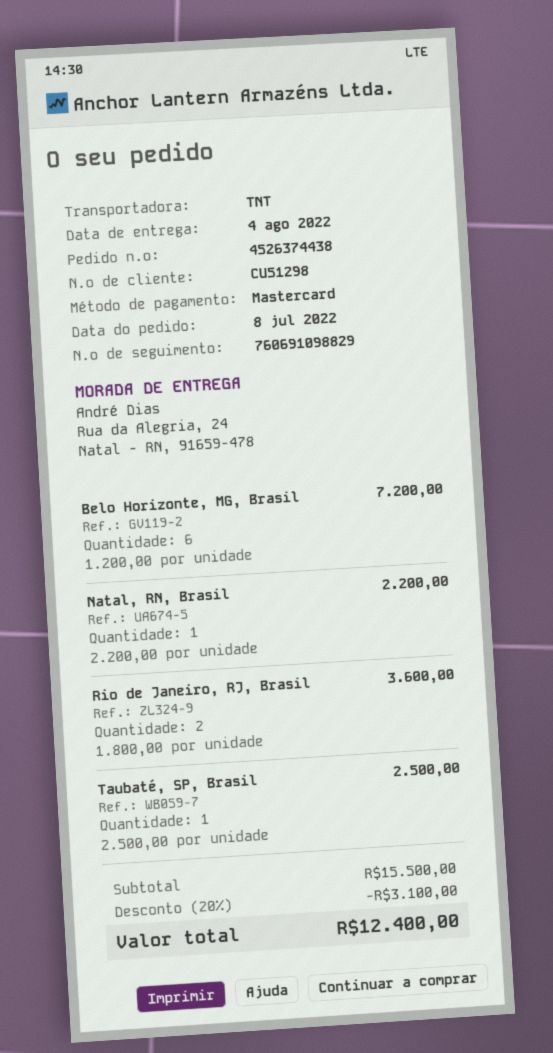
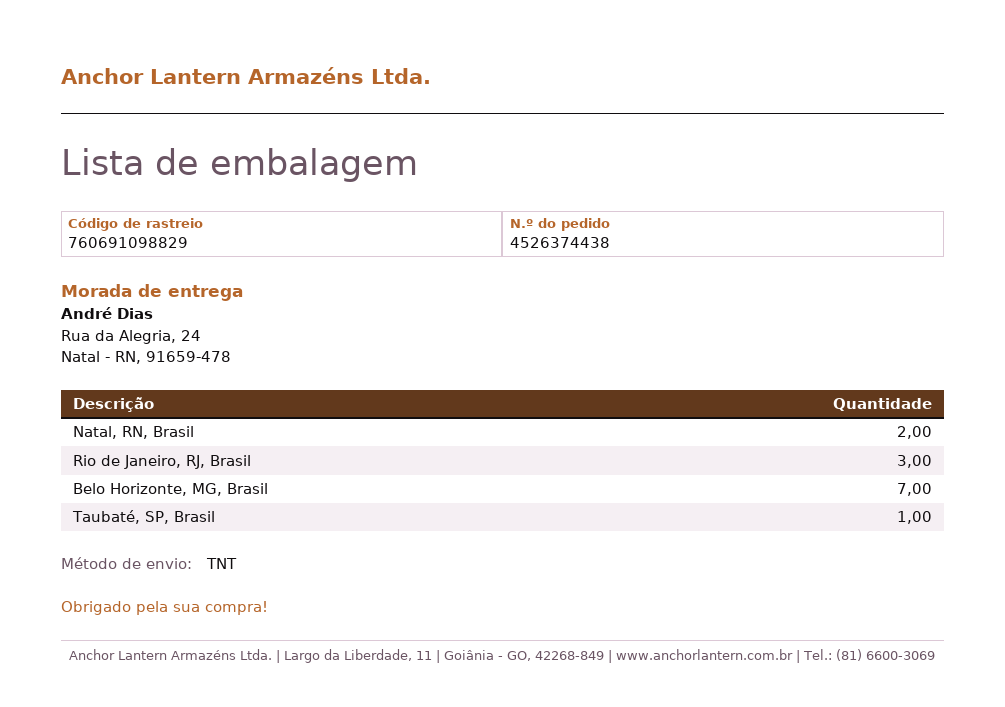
Belo Horizonte, MG, Brasil: 6 -> 7
Natal, RN, Brasil: 1 -> 2
Rio de Janeiro, RJ, Brasil: 2 -> 3

